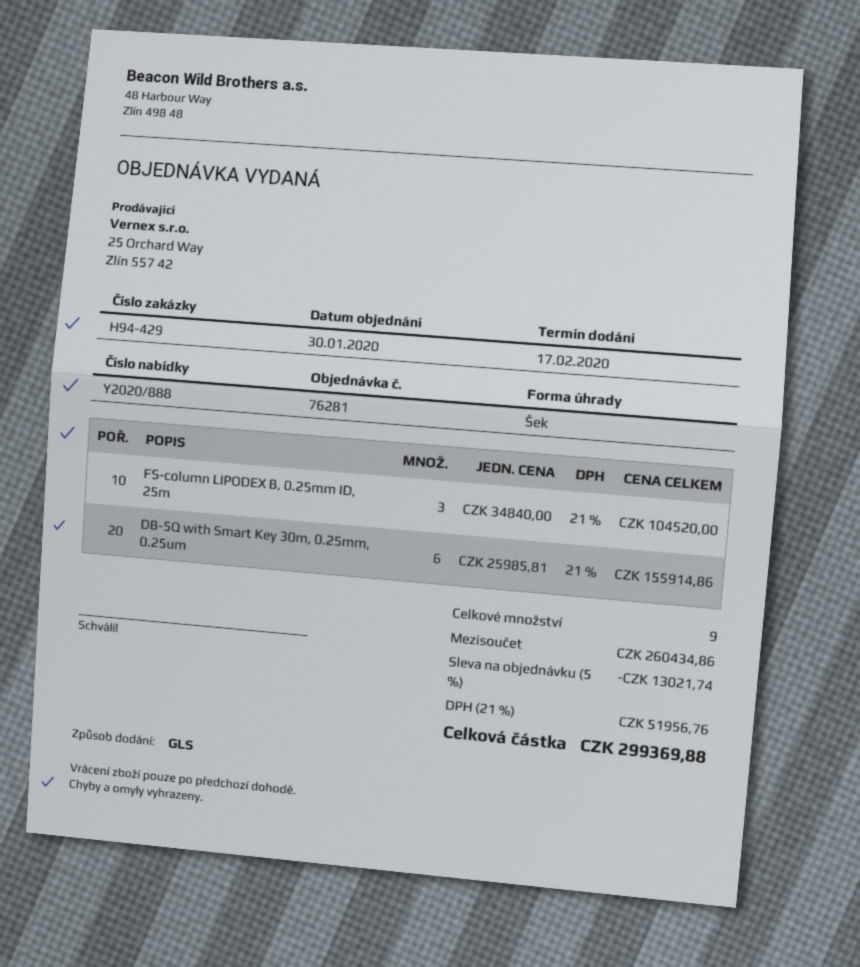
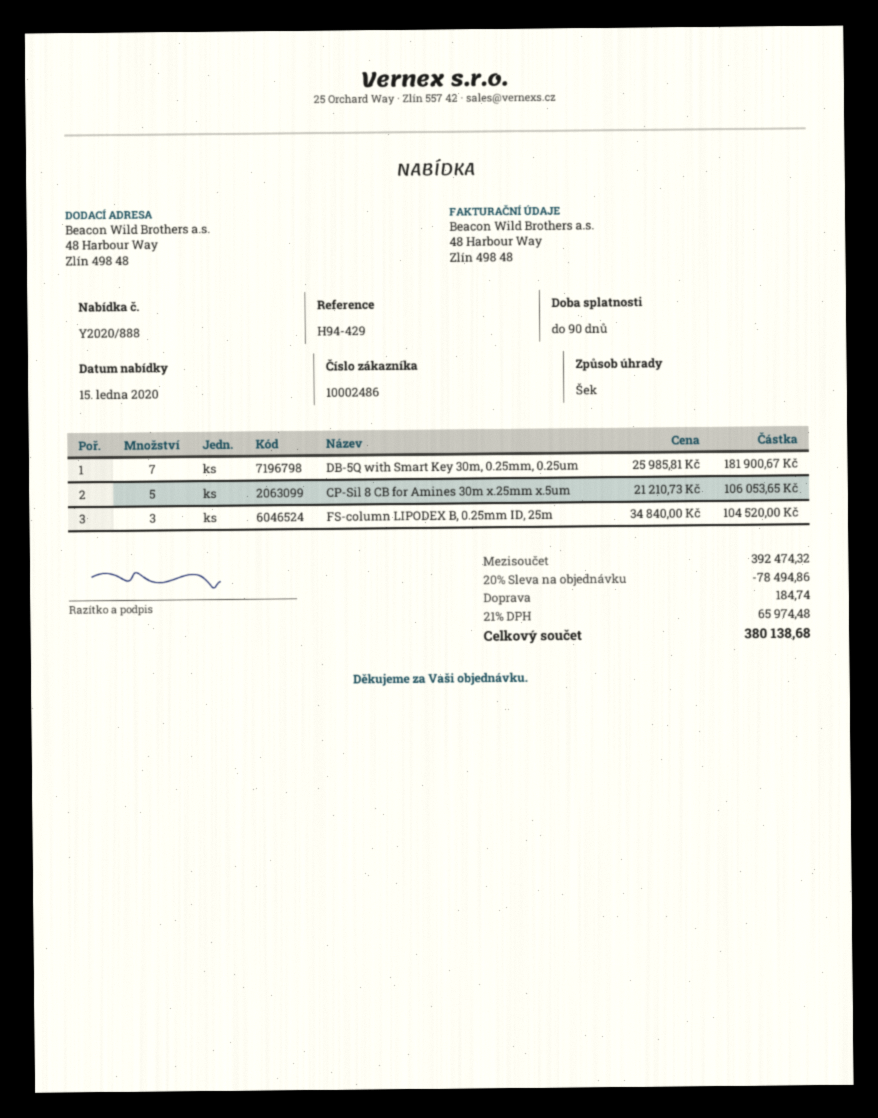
DB-5Q with Smart Key 30m, 0.25mm, 0.25um: 6 x 25985.81 = 155914.86 -> 7 x 25985.81 = 181900.67
CP-Sil 8 CB for Amines 30m x.25mm x.5um: none -> 5 x 21210.73 = 106053.65
subtotal: 260434.86 -> 392474.32
discount: 5% = 13021.74 -> 20% = 78494.86
shipping: none -> 184.74
tax: 21% = 51956.76 -> 21% = 65974.48
total: 299369.88 -> 380138.68

